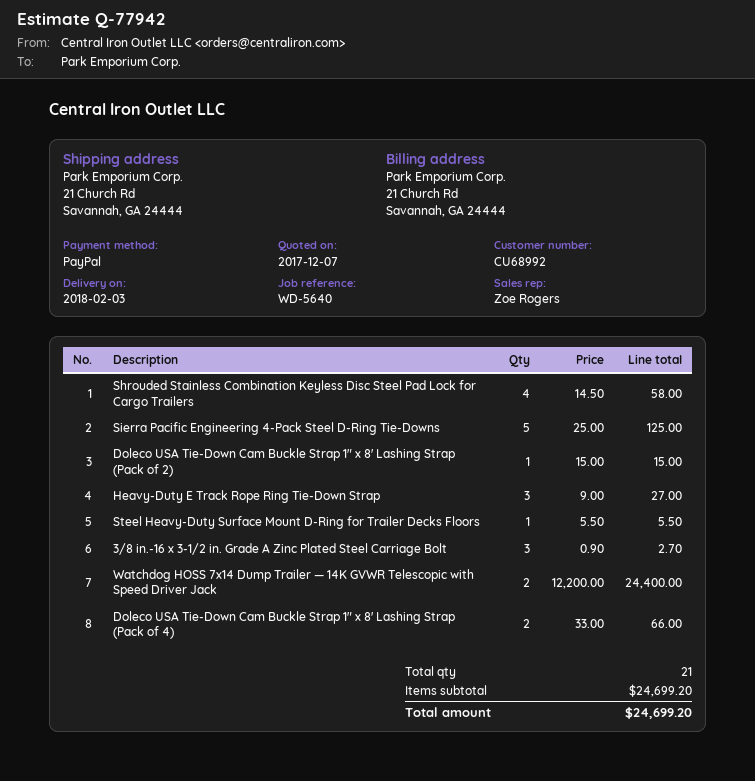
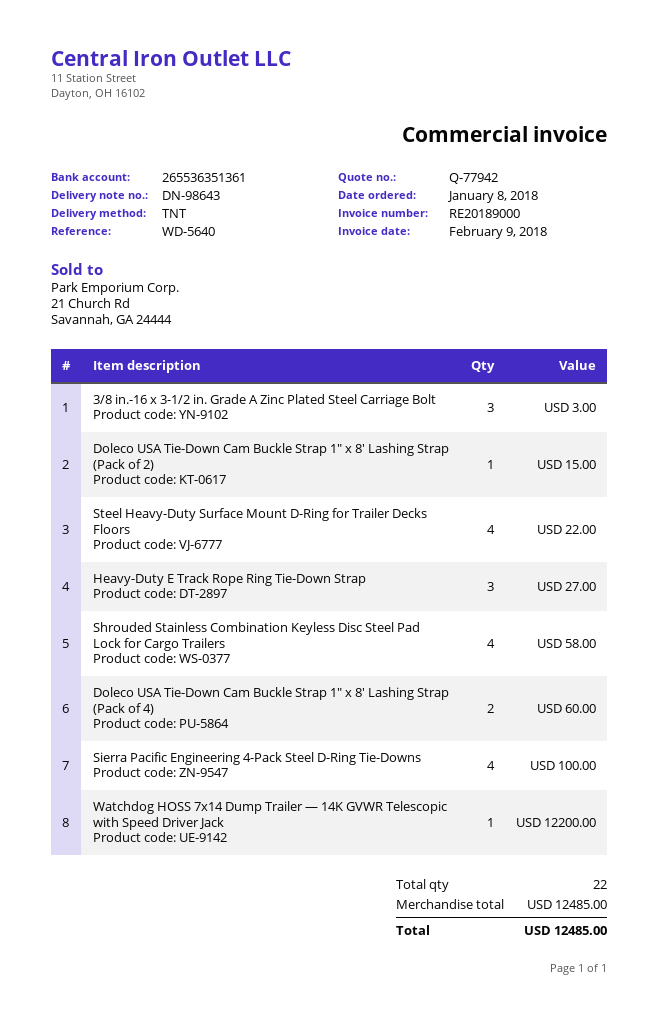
Sierra Pacific Engineering 4-Pack Steel D-Ring Tie-Downs: 5 for 125.00 -> 4 for 100.00
Steel Heavy-Duty Surface Mount D-Ring for Trailer Decks Floors: 1 for 5.50 -> 4 for 22.00
3/8 in.-16 x 3-1/2 in. Grade A Zinc Plated Steel Carriage Bolt: 3 for 2.70 -> 3 for 3.00
Watchdog HOSS 7x14 Dump Trailer — 14K GVWR Telescopic with Speed Driver Jack: 2 for 24400.00 -> 1 for 12200.00
Doleco USA Tie-Down Cam Buckle Strap 1" x 8' Lashing Strap (Pack of 4): 2 for 66.00 -> 2 for 60.00
total quantity: 21 -> 22
subtotal: 24699.20 -> 12485.00
total: 24699.20 -> 12485.00

